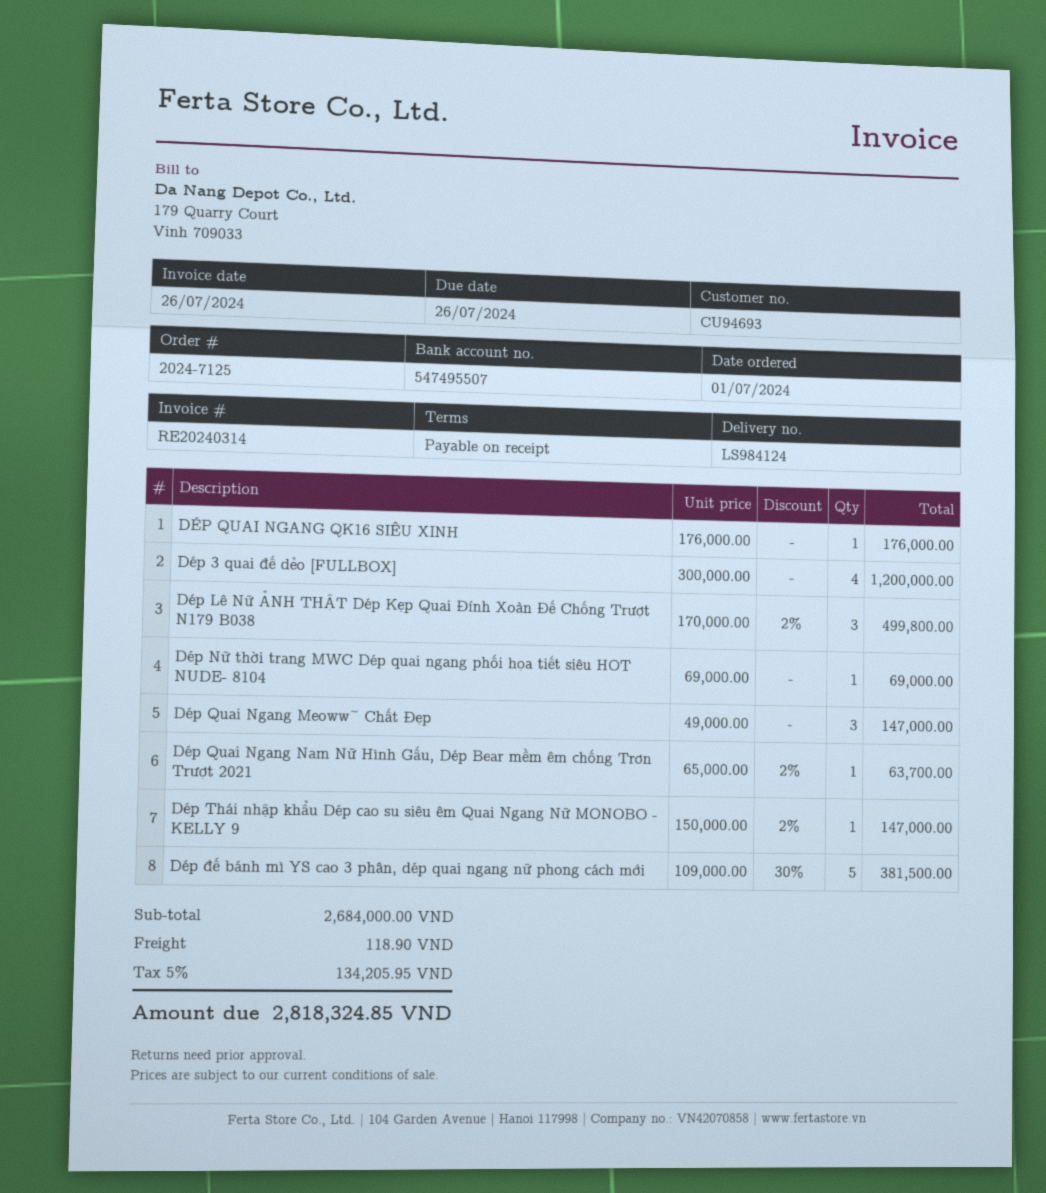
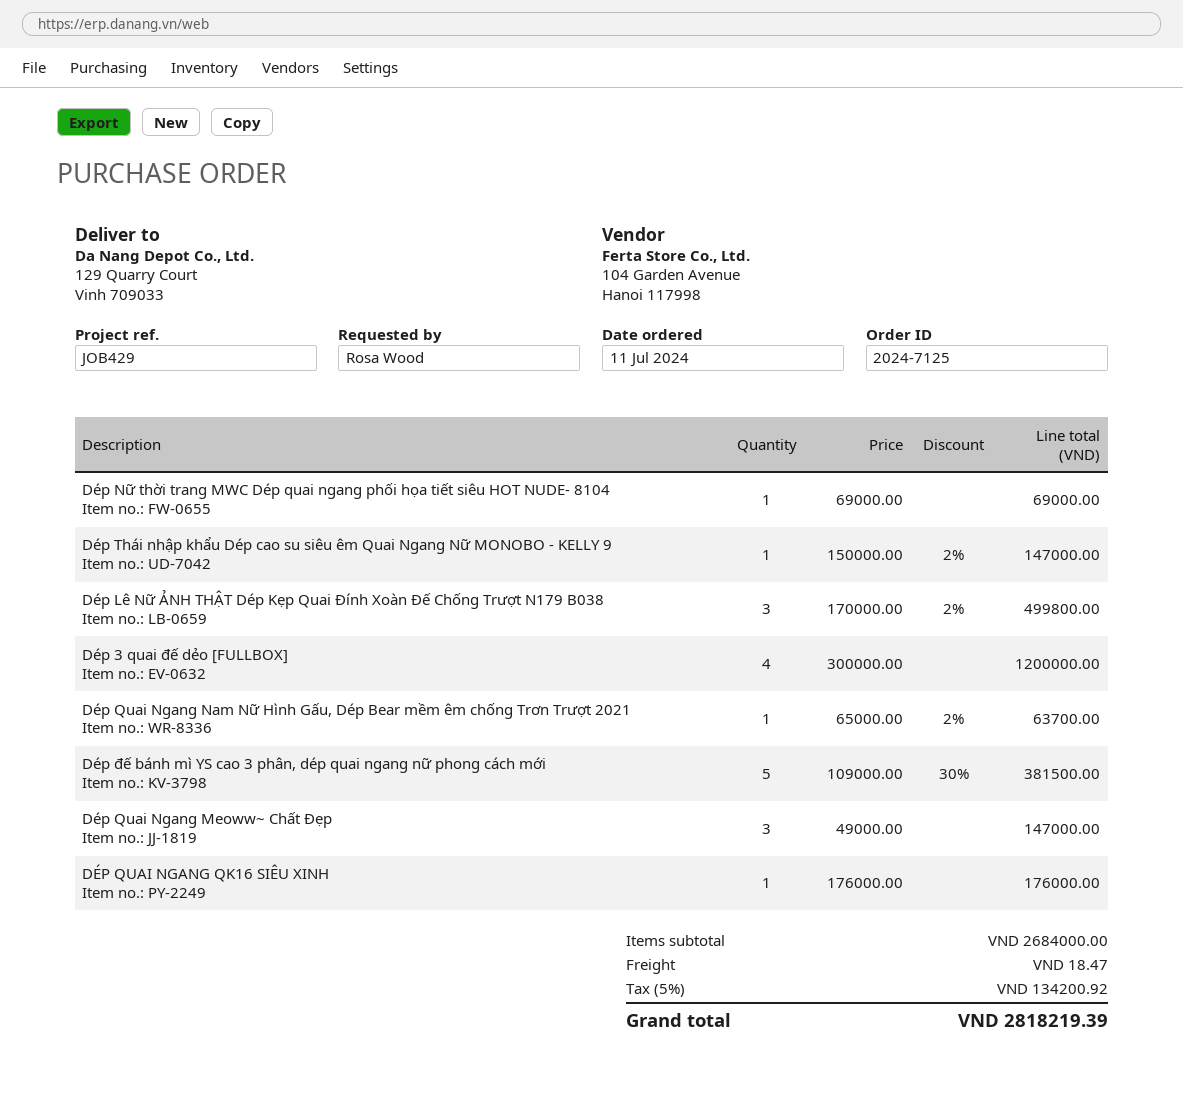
order date: 2024-07-01 -> 2024-07-11
shipping: 118.90 -> 18.47
tax: 5% = 134205.95 -> 5% = 134200.92
total: 2818324.85 -> 2818219.39

